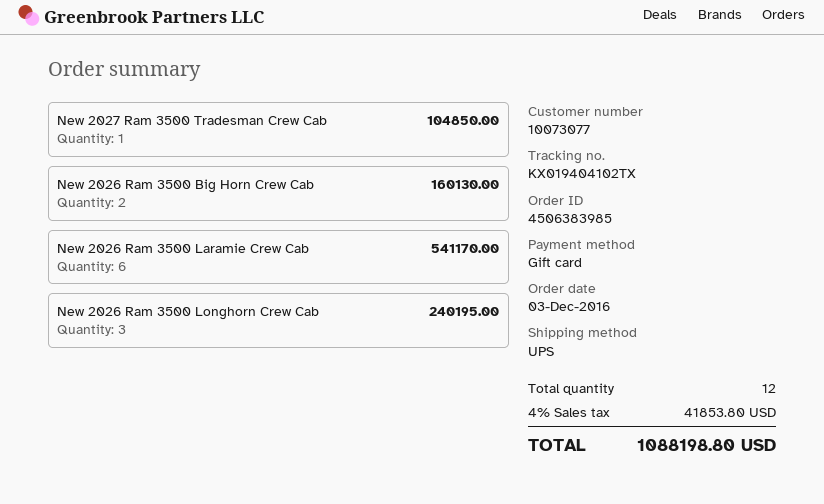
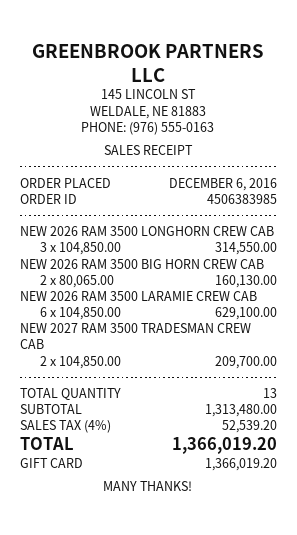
order date: 2016-12-03 -> 2016-12-06
New 2027 Ram 3500 Tradesman Crew Cab: 1 for 104850.00 -> 2 for 209700.00
New 2026 Ram 3500 Laramie Crew Cab: 6 for 541170.00 -> 6 for 629100.00
New 2026 Ram 3500 Longhorn Crew Cab: 3 for 240195.00 -> 3 for 314550.00
total quantity: 12 -> 13
tax: 4% = 41853.80 -> 4% = 52539.20
total: 1088198.80 -> 1366019.20

